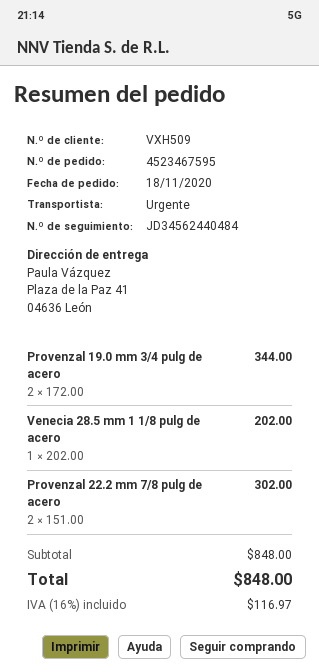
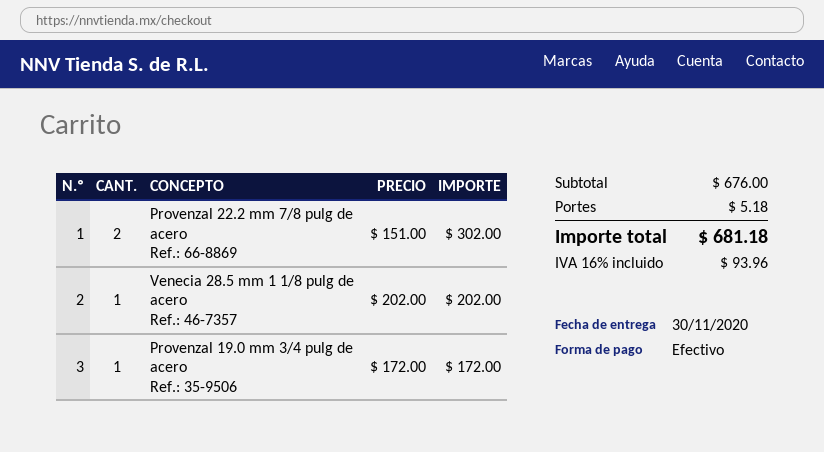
Provenzal 19.0 mm 3/4 pulg de acero: 2 x 172.00 = 344.00 -> 1 x 172.00 = 172.00
subtotal: 848.00 -> 676.00
shipping: none -> 5.18
tax: 16% = 116.97 -> 16% = 93.96
total: 848.00 -> 681.18

